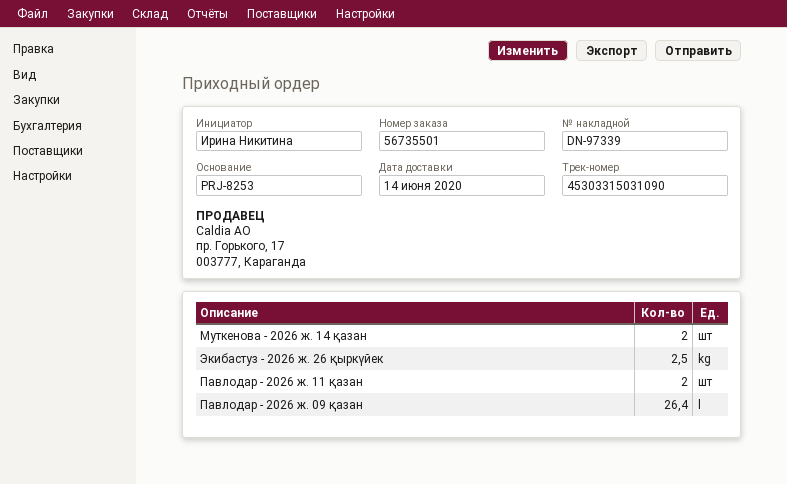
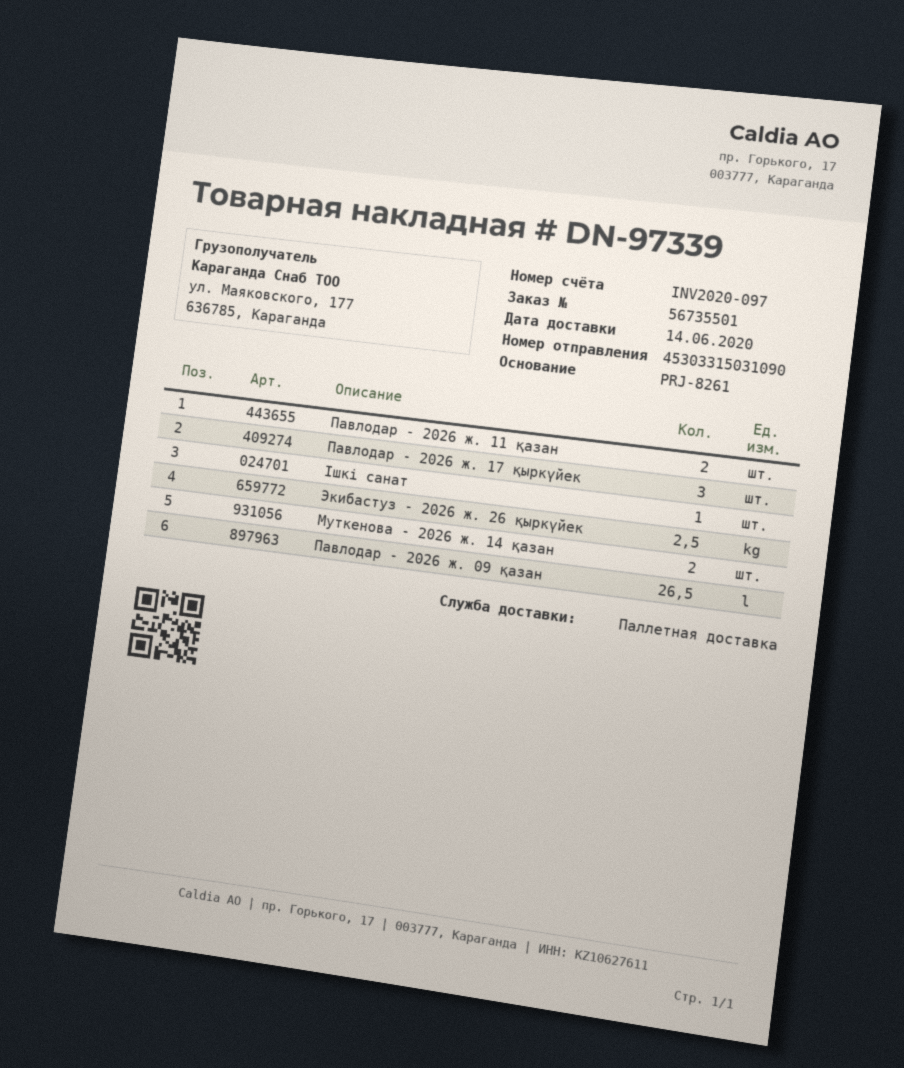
reference: PRJ-8253 -> PRJ-8261
Павлодар - 2026 ж. 09 қазан: 26.4 -> 26.5
Павлодар - 2026 ж. 17 қыркүйек: none -> 3
Ішкі санат: none -> 1

